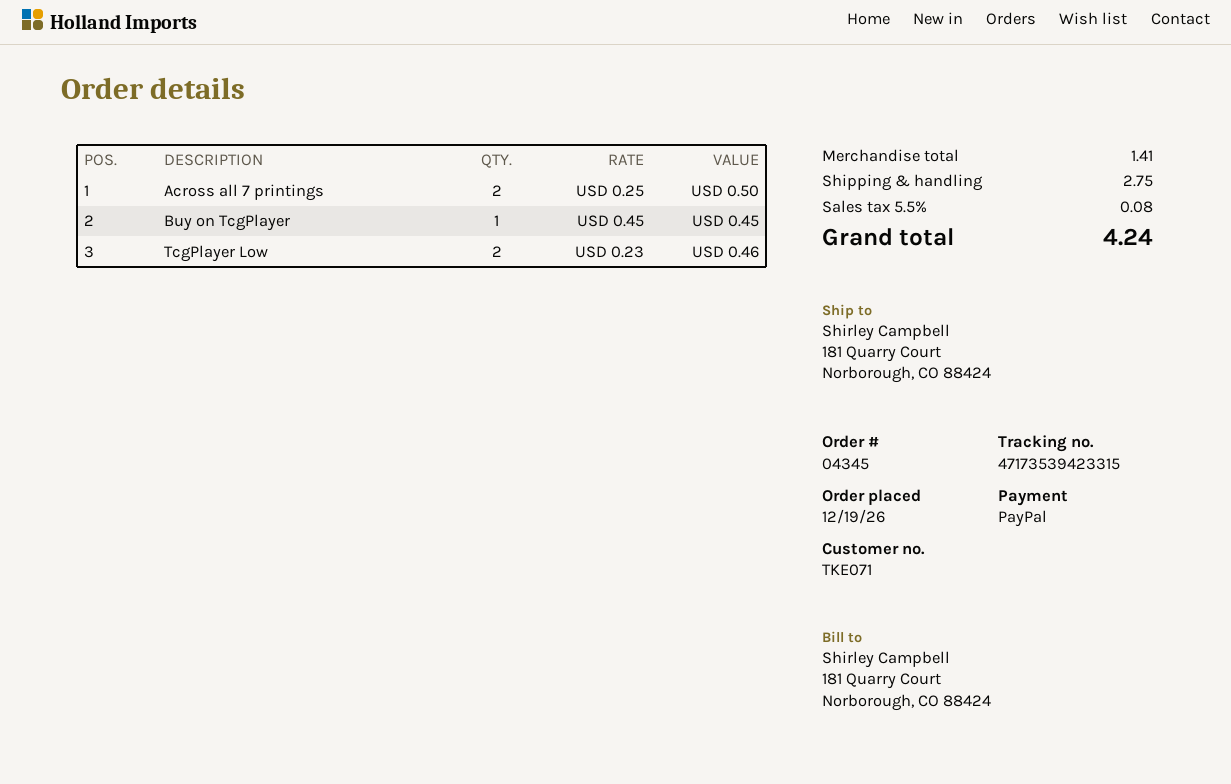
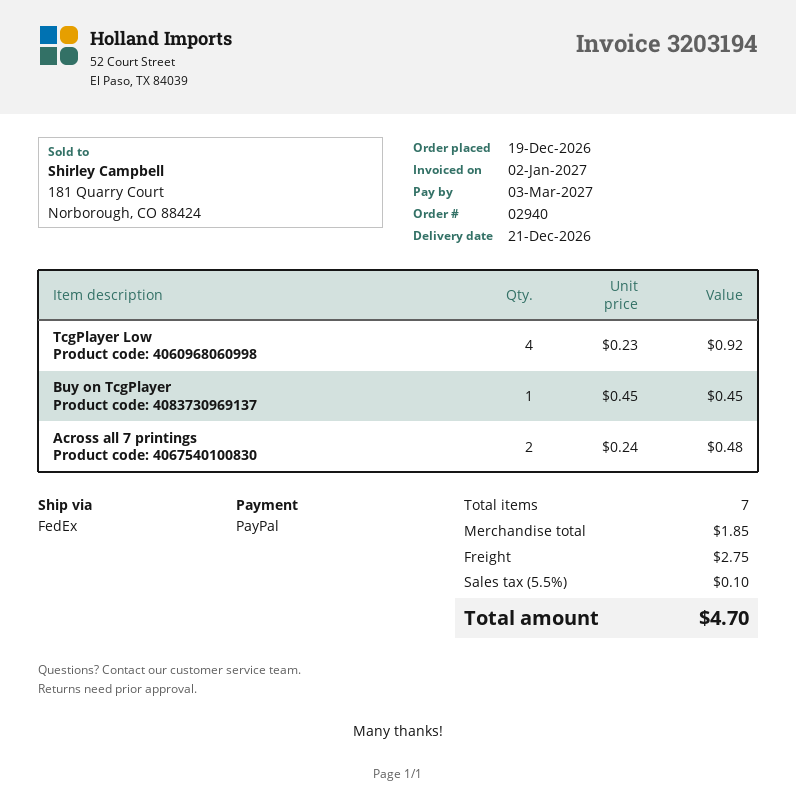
order number: 04345 -> 02940
Across all 7 printings: 2 x 0.25 = 0.50 -> 2 x 0.24 = 0.48
TcgPlayer Low: 2 x 0.23 = 0.46 -> 4 x 0.23 = 0.92
subtotal: 1.41 -> 1.85
tax: 5.5% = 0.08 -> 5.5% = 0.10
total: 4.24 -> 4.70

